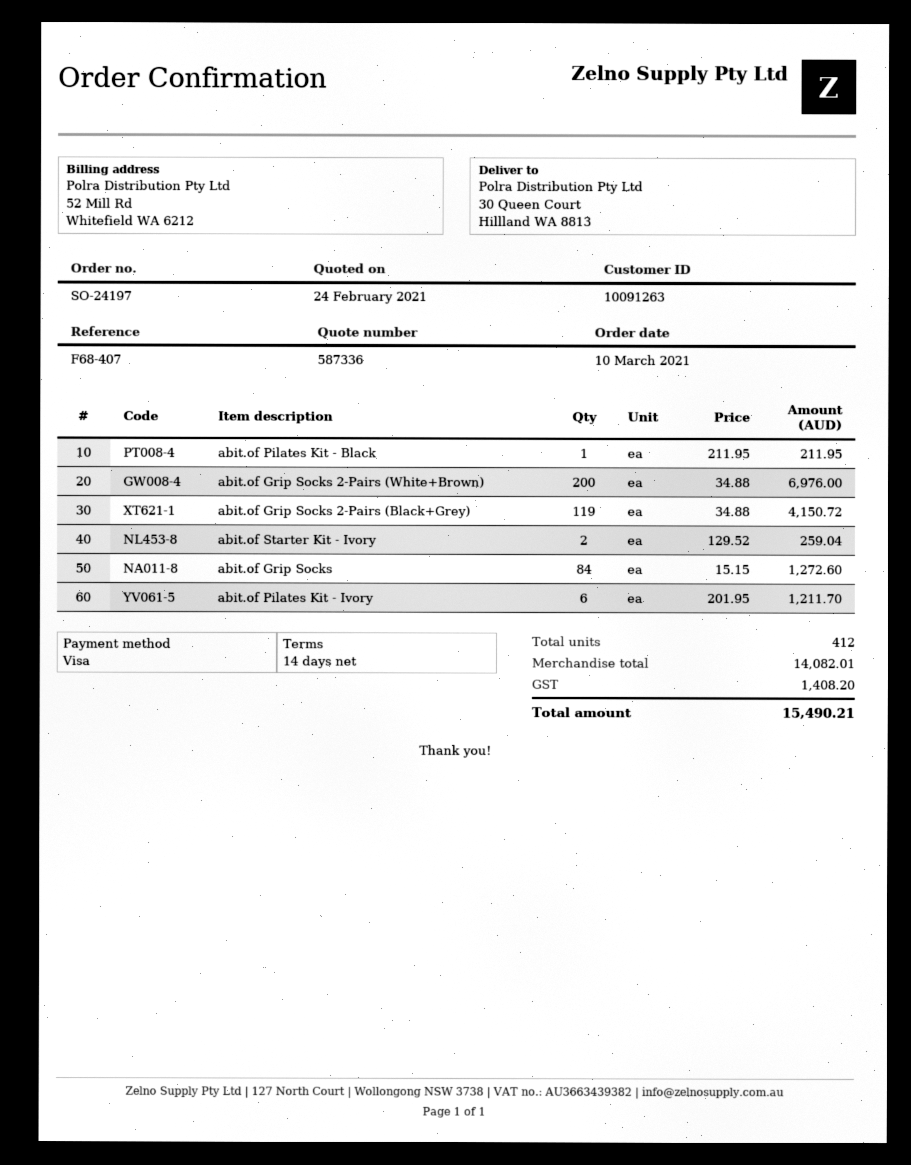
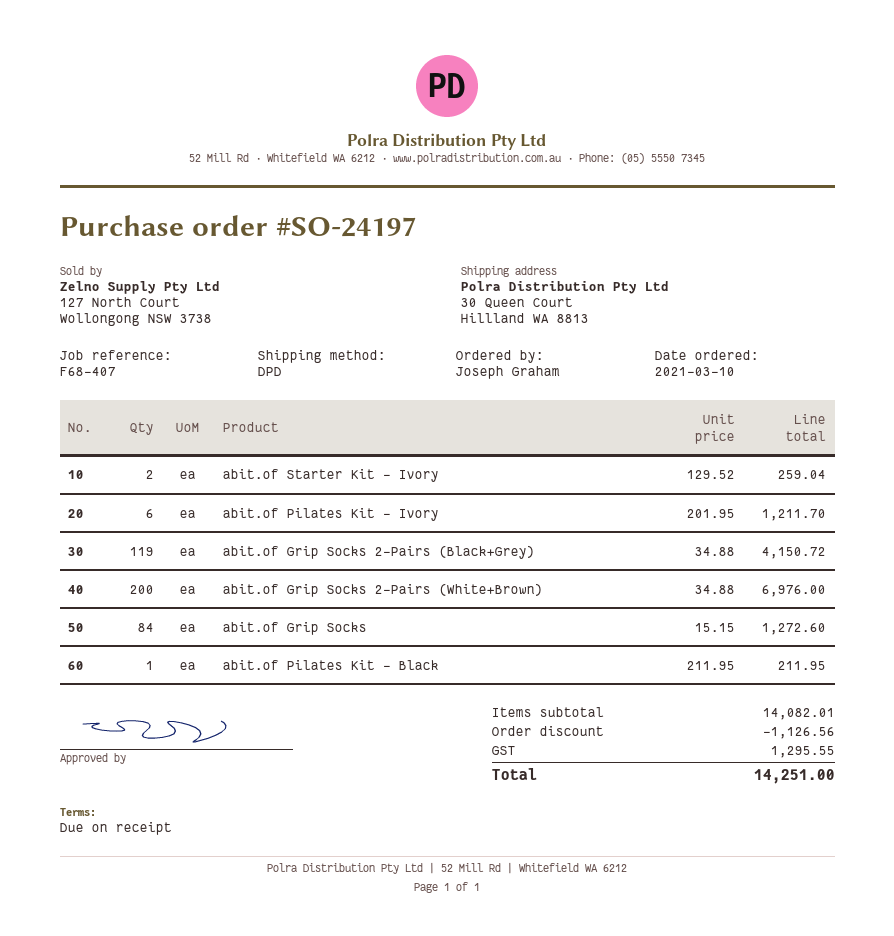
payment terms: 14 days -> on receipt
discount: none -> 1126.56
tax: 1408.20 -> 1295.55
total: 15490.21 -> 14251.00

